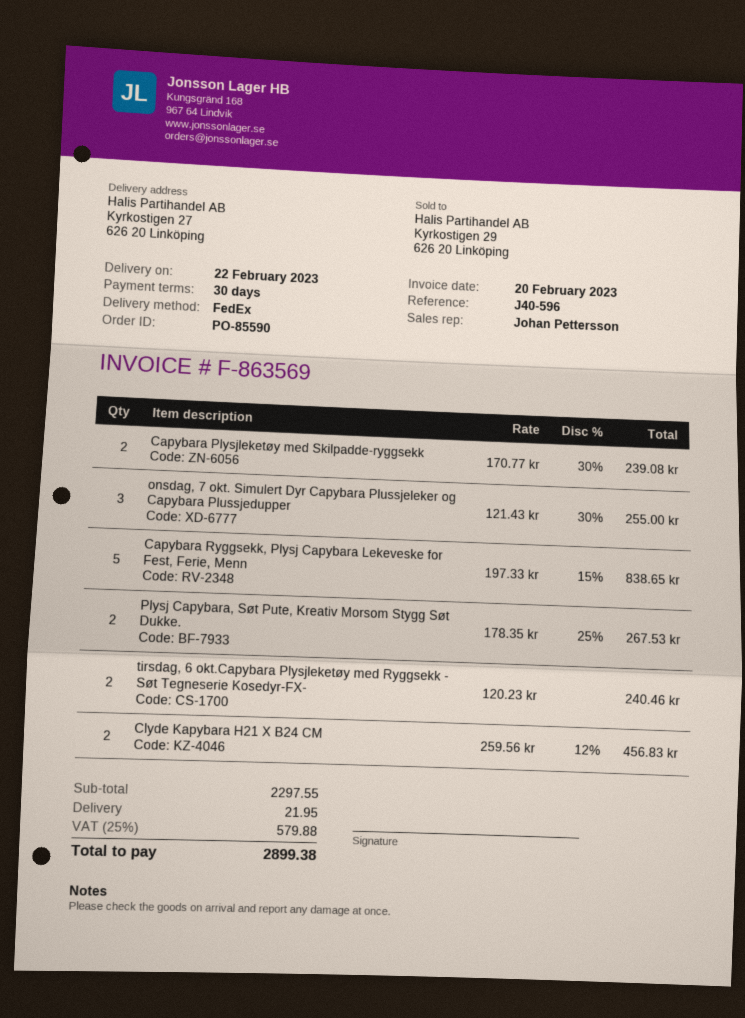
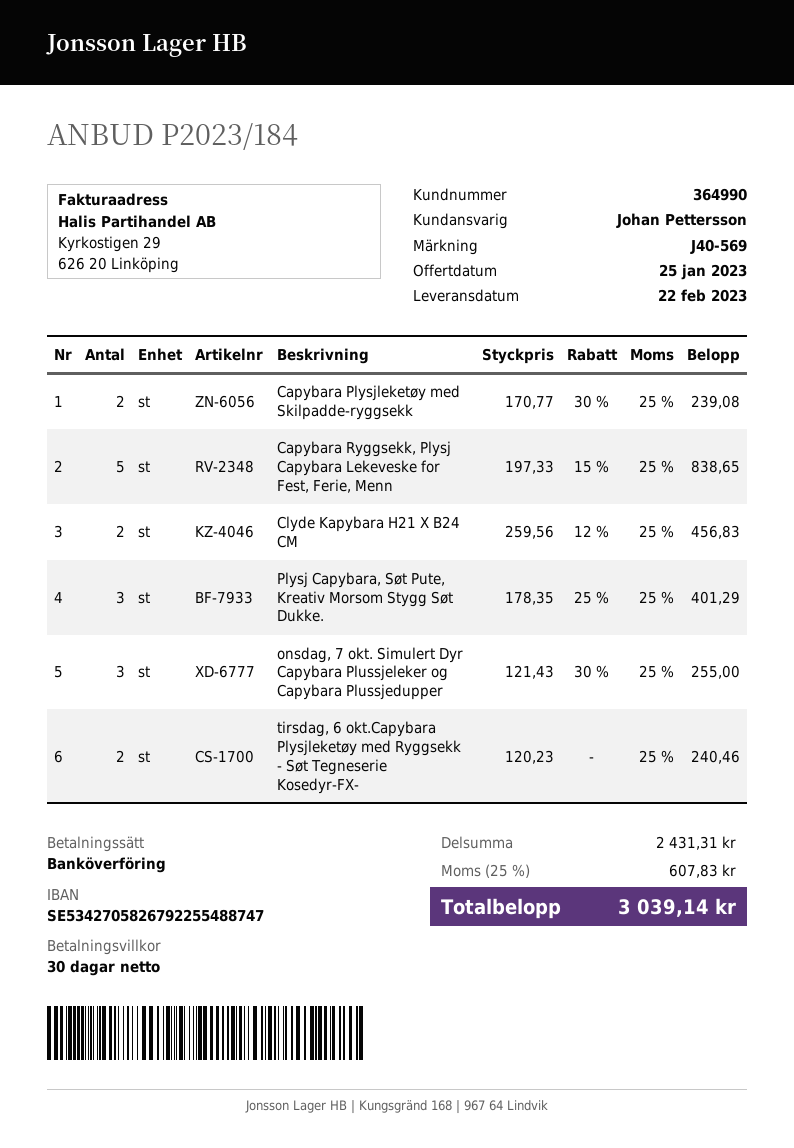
reference: J40-596 -> J40-569
Plysj Capybara, Søt Pute, Kreativ Morsom Stygg Søt Dukke.: 2 x 178.35 - 25% = 267.53 -> 3 x 178.35 - 25% = 401.29
subtotal: 2297.55 -> 2431.31
shipping: 21.95 -> none
tax: 25% = 579.88 -> 25% = 607.83
total: 2899.38 -> 3039.14

